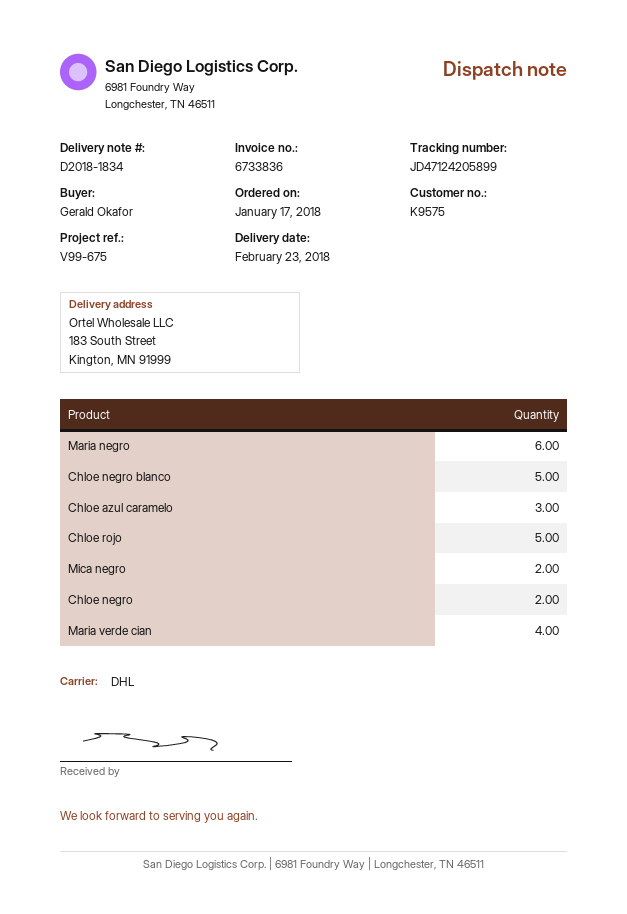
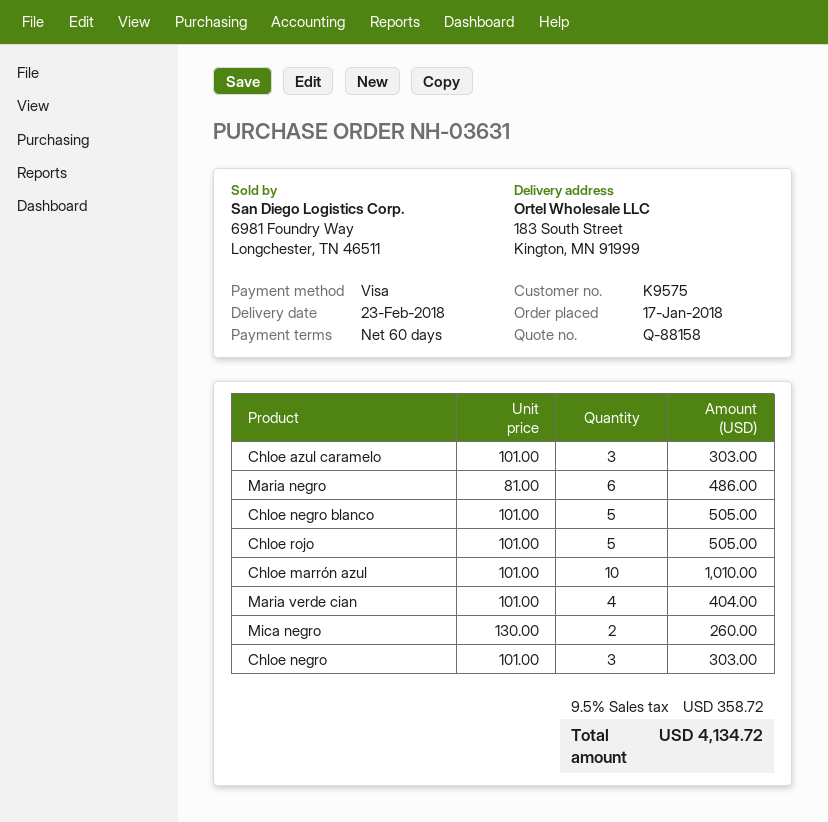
Chloe negro: 2 -> 3
Chloe marrón azul: none -> 10

